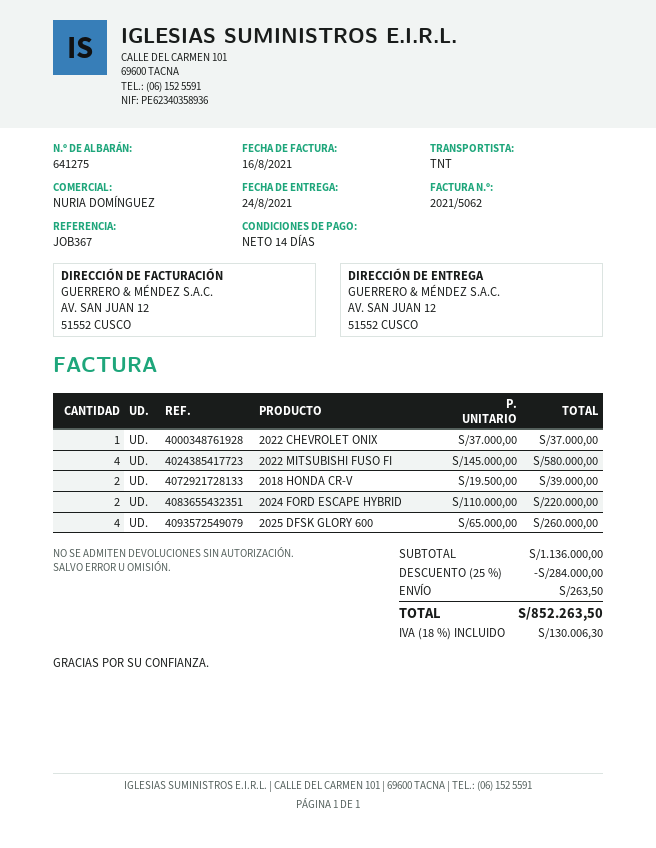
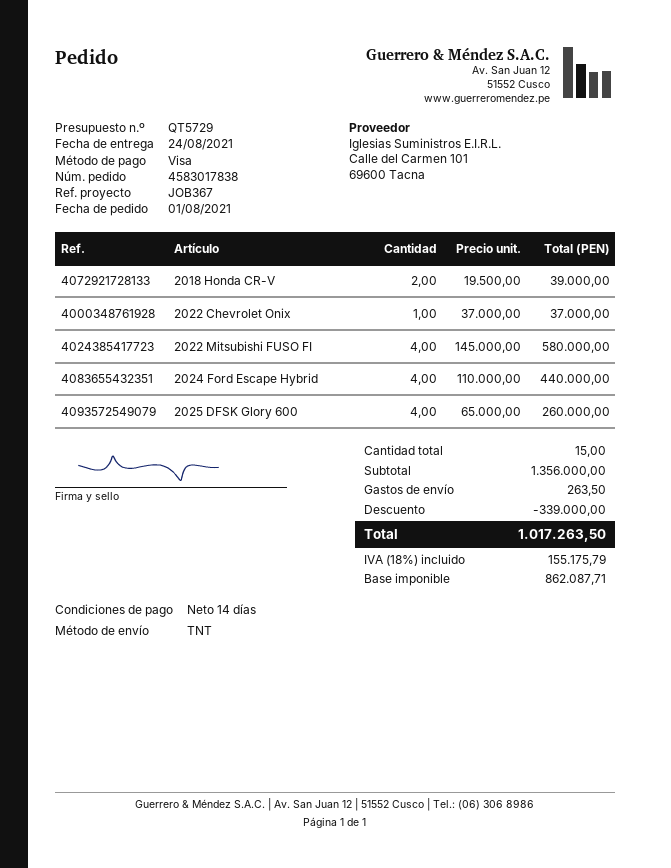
2024 FORD ESCAPE HYBRID: 2 x 110000.00 = 220000.00 -> 4 x 110000.00 = 440000.00
subtotal: 1136000.00 -> 1356000.00
discount: 284000.00 -> 339000.00
tax: 18% = 130006.30 -> 18% = 155175.79
total: 852263.50 -> 1017263.50

